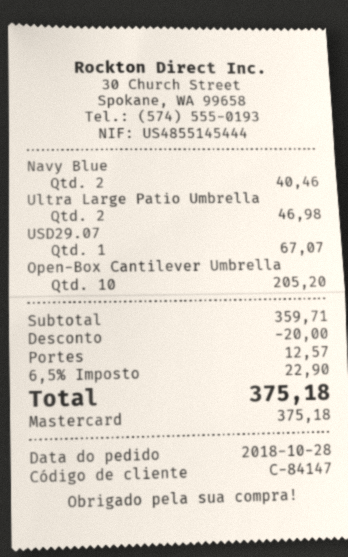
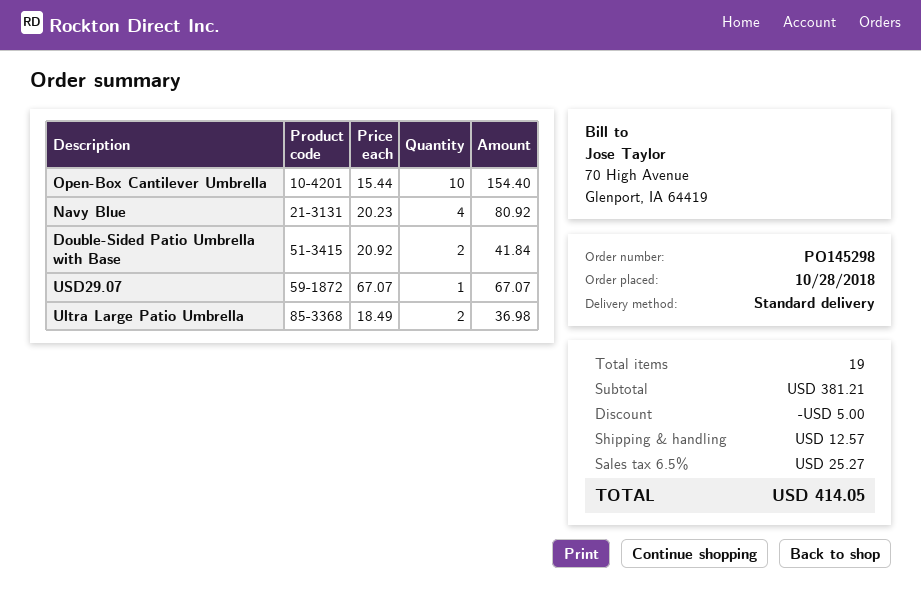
Navy Blue: 2 for 40.46 -> 4 for 80.92
Ultra Large Patio Umbrella: 2 for 46.98 -> 2 for 36.98
Open-Box Cantilever Umbrella: 10 for 205.20 -> 10 for 154.40
Double‑Sided Patio Umbrella with Base: none -> 2 for 41.84
subtotal: 359.71 -> 381.21
discount: 20.00 -> 5.00
tax: 6.5% = 22.90 -> 6.5% = 25.27
total: 375.18 -> 414.05

